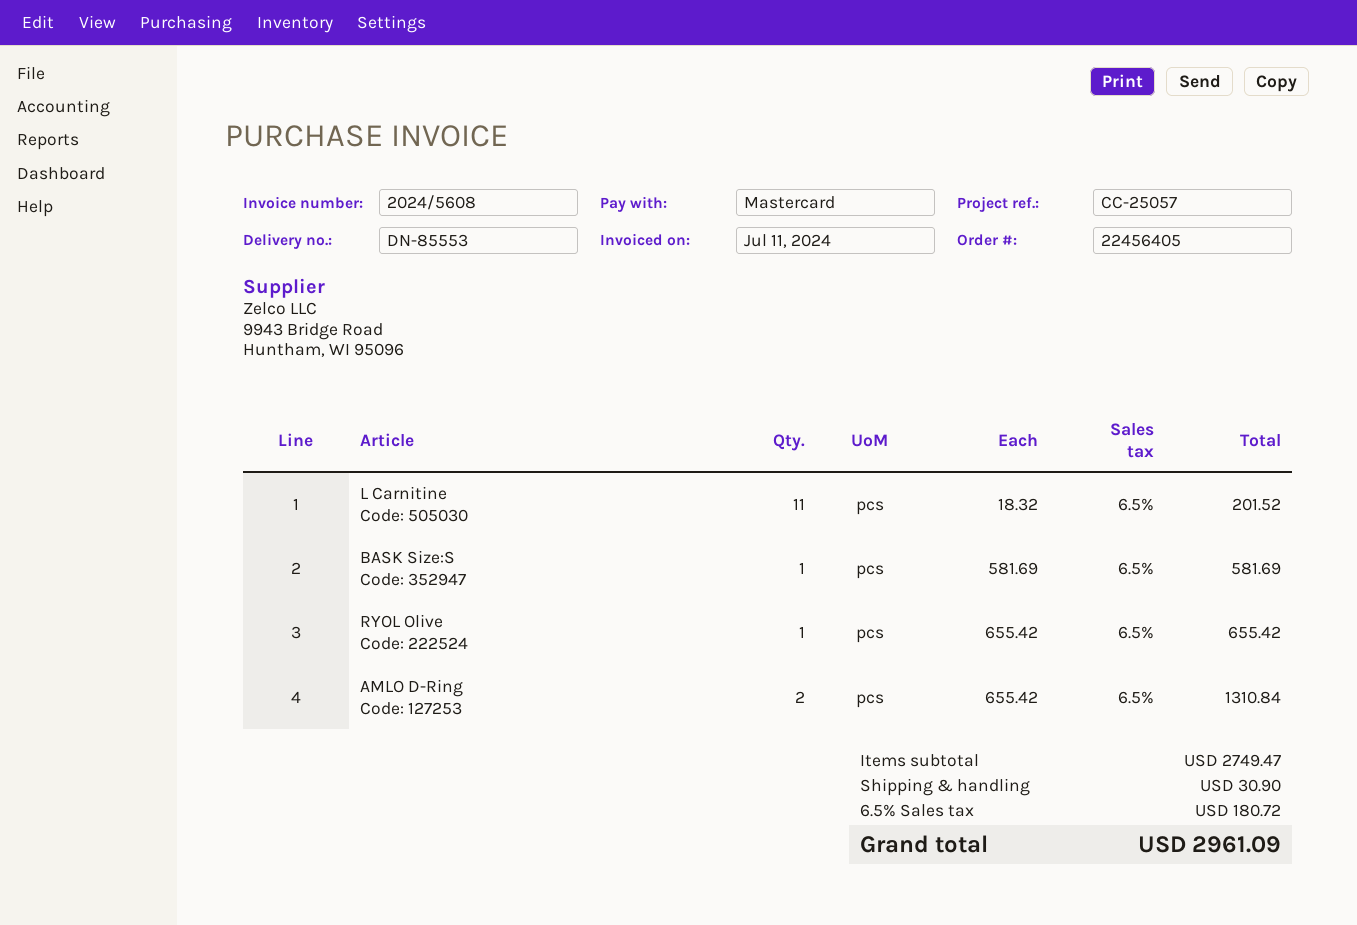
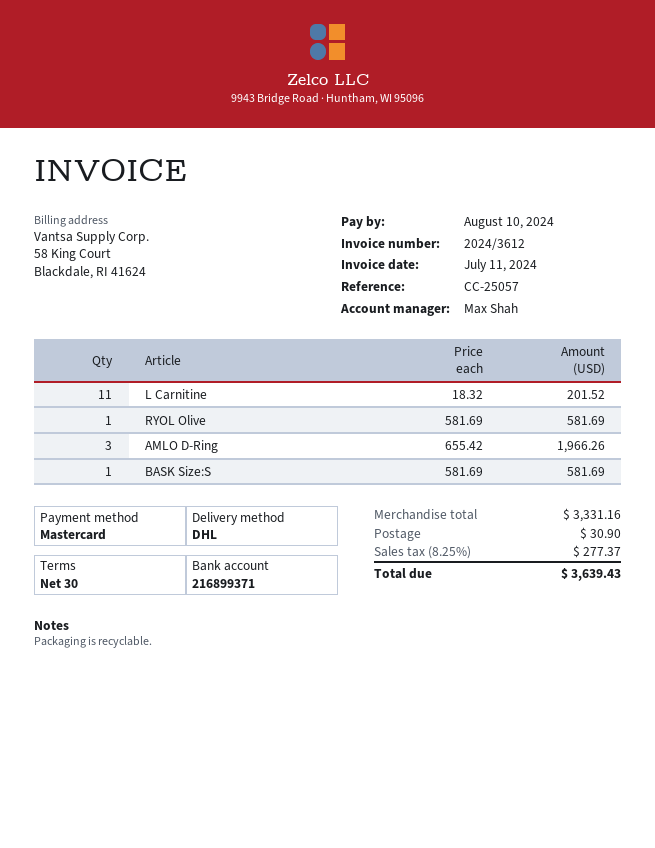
invoice number: 2024/5608 -> 2024/3612
RYOL Olive: 1 x 655.42 = 655.42 -> 1 x 581.69 = 581.69
AMLO D-Ring: 2 x 655.42 = 1310.84 -> 3 x 655.42 = 1966.26
subtotal: 2749.47 -> 3331.16
tax: 6.5% = 180.72 -> 8.25% = 277.37
total: 2961.09 -> 3639.43

